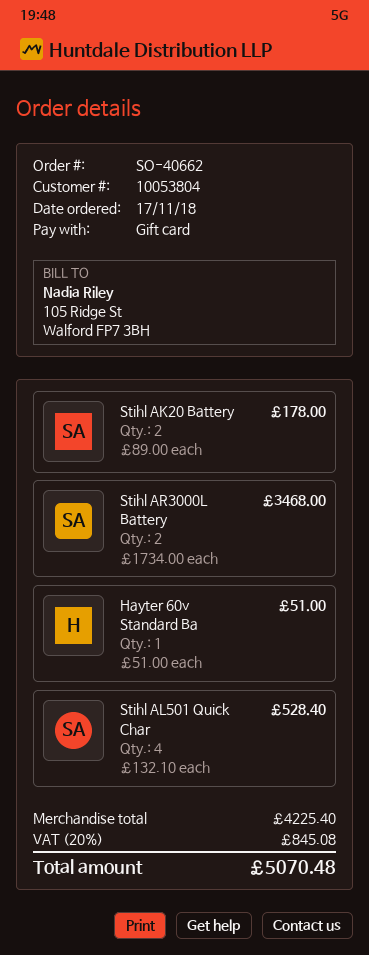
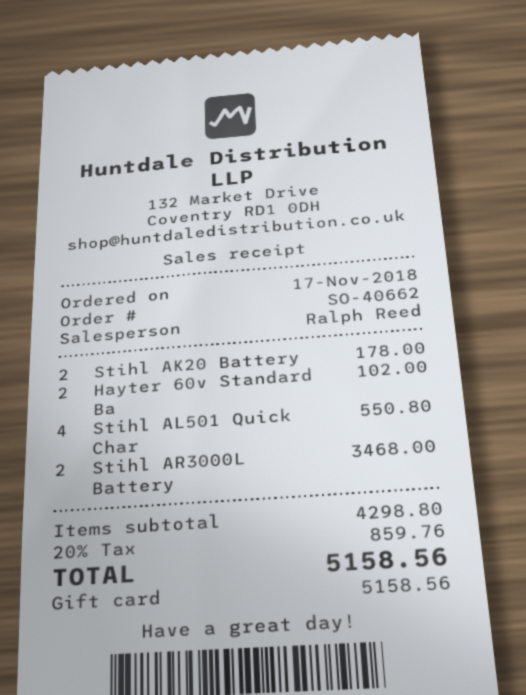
Hayter 60v Standard Ba: 1 for 51.00 -> 2 for 102.00
Stihl AL501 Quick Char: 4 for 528.40 -> 4 for 550.80
subtotal: 4225.40 -> 4298.80
tax: 20% = 845.08 -> 20% = 859.76
total: 5070.48 -> 5158.56

